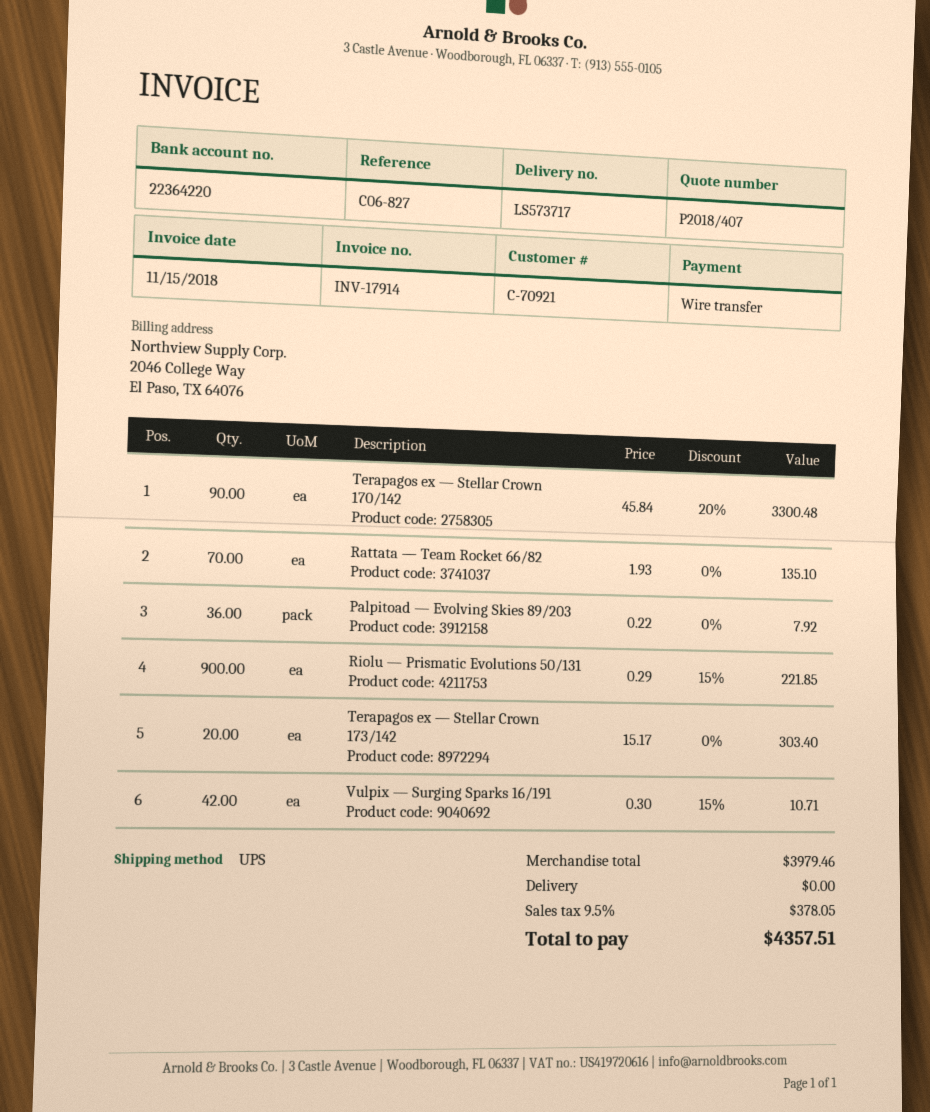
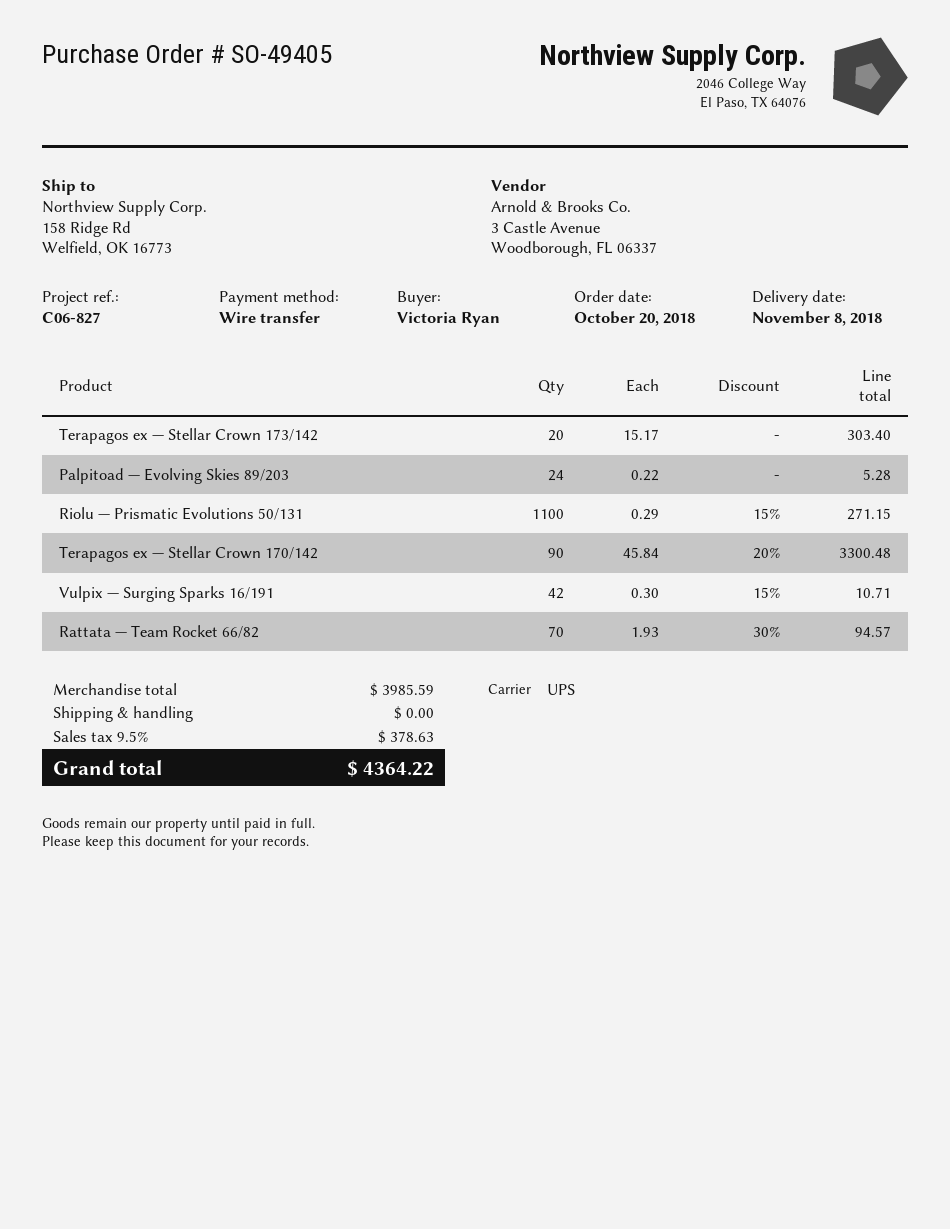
Rattata — Team Rocket 66/82: 70 x 1.93 = 135.10 -> 70 x 1.93 - 30% = 94.57
Palpitoad — Evolving Skies 89/203: 36 x 0.22 = 7.92 -> 24 x 0.22 = 5.28
Riolu — Prismatic Evolutions 50/131: 900 x 0.29 - 15% = 221.85 -> 1100 x 0.29 - 15% = 271.15
subtotal: 3979.46 -> 3985.59
tax: 9.5% = 378.05 -> 9.5% = 378.63
total: 4357.51 -> 4364.22

